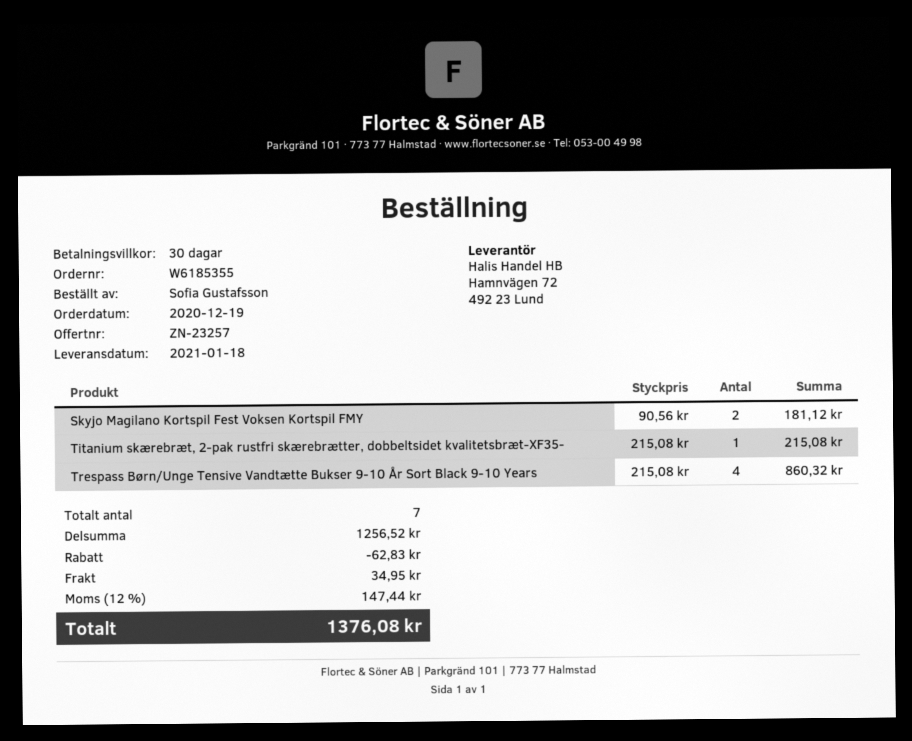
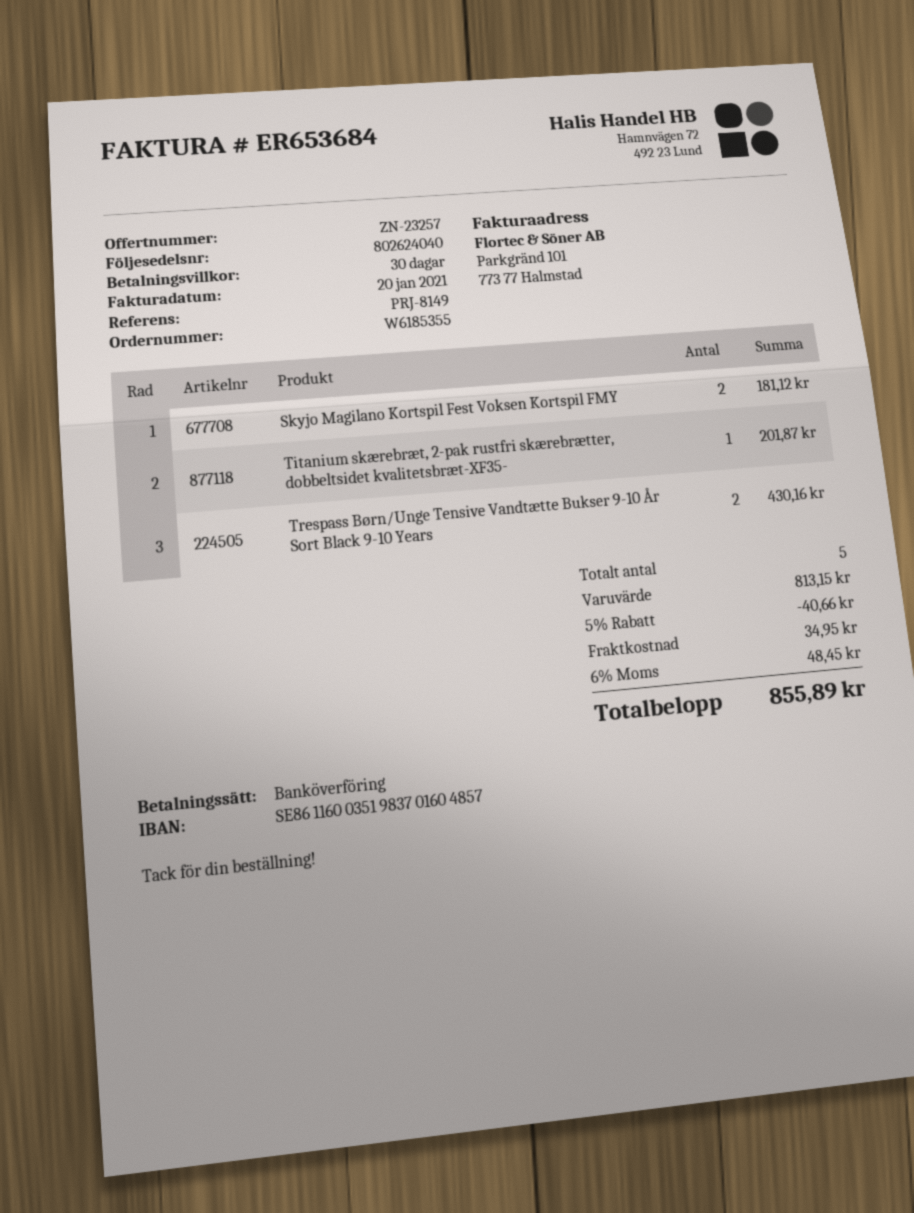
Titanium skærebræt, 2-pak rustfri skærebrætter, dobbeltsidet kvalitetsbræt-XF35-: 1 for 215.08 -> 1 for 201.87
Trespass Børn/Unge Tensive Vandtætte Bukser 9-10 År Sort Black 9-10 Years: 4 for 860.32 -> 2 for 430.16
total quantity: 7 -> 5
subtotal: 1256.52 -> 813.15
discount: 62.83 -> 40.66
tax: 12% = 147.44 -> 6% = 48.45
total: 1376.08 -> 855.89

